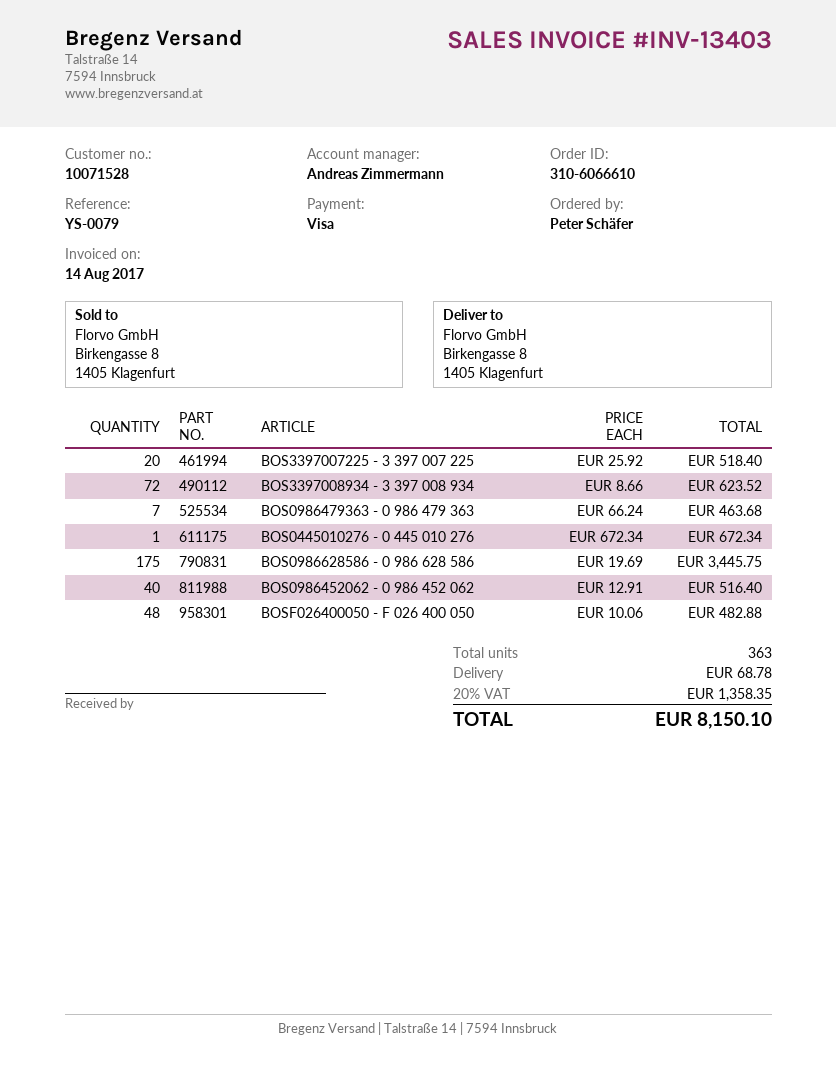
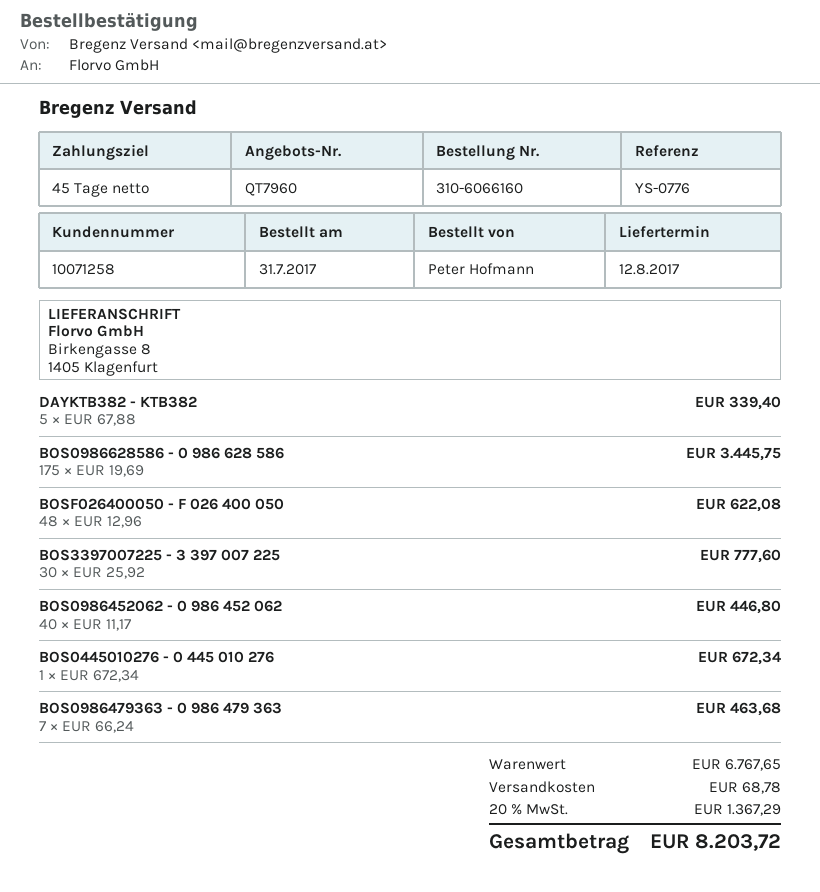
order number: 310-6066610 -> 310-6066160
customer number: 10071528 -> 10071258
reference: YS-0079 -> YS-0776
ordered by: Peter Schäfer -> Peter Hofmann
BOS3397007225 - 3 397 007 225: 20 x 25.92 = 518.40 -> 30 x 25.92 = 777.60
BOS3397008934 - 3 397 008 934: 72 x 8.66 = 623.52 -> none
BOS0986452062 - 0 986 452 062: 40 x 12.91 = 516.40 -> 40 x 11.17 = 446.80
BOSF026400050 - F 026 400 050: 48 x 10.06 = 482.88 -> 48 x 12.96 = 622.08
DAYKTB382 - KTB382: none -> 5 x 67.88 = 339.40
tax: 20% = 1358.35 -> 20% = 1367.29
total: 8150.10 -> 8203.72

